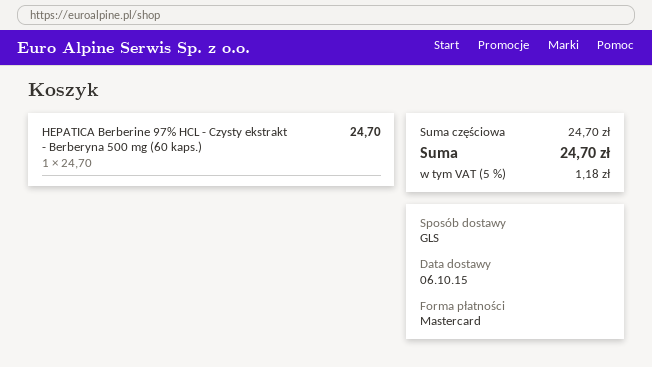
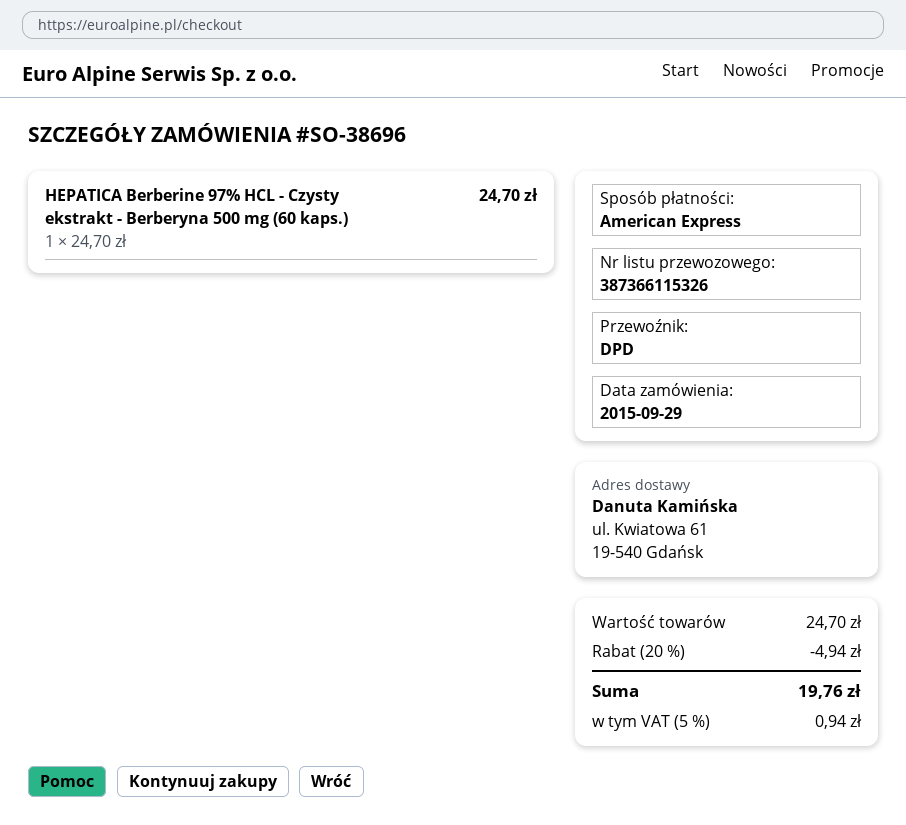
payment method: Mastercard -> American Express
shipping method: GLS -> DPD
discount: none -> 20% = 4.94
tax: 5% = 1.18 -> 5% = 0.94
total: 24.70 -> 19.76

